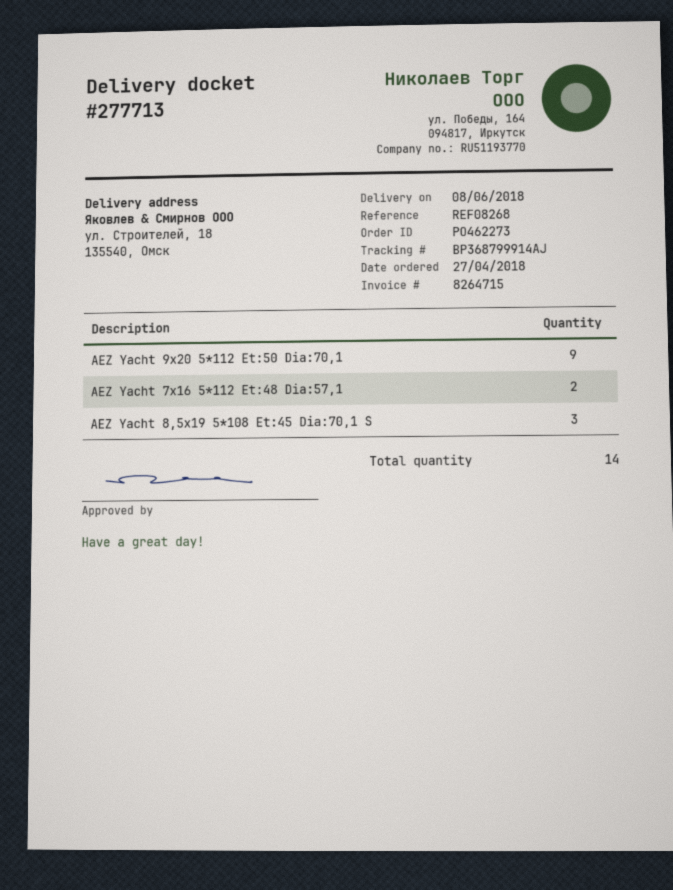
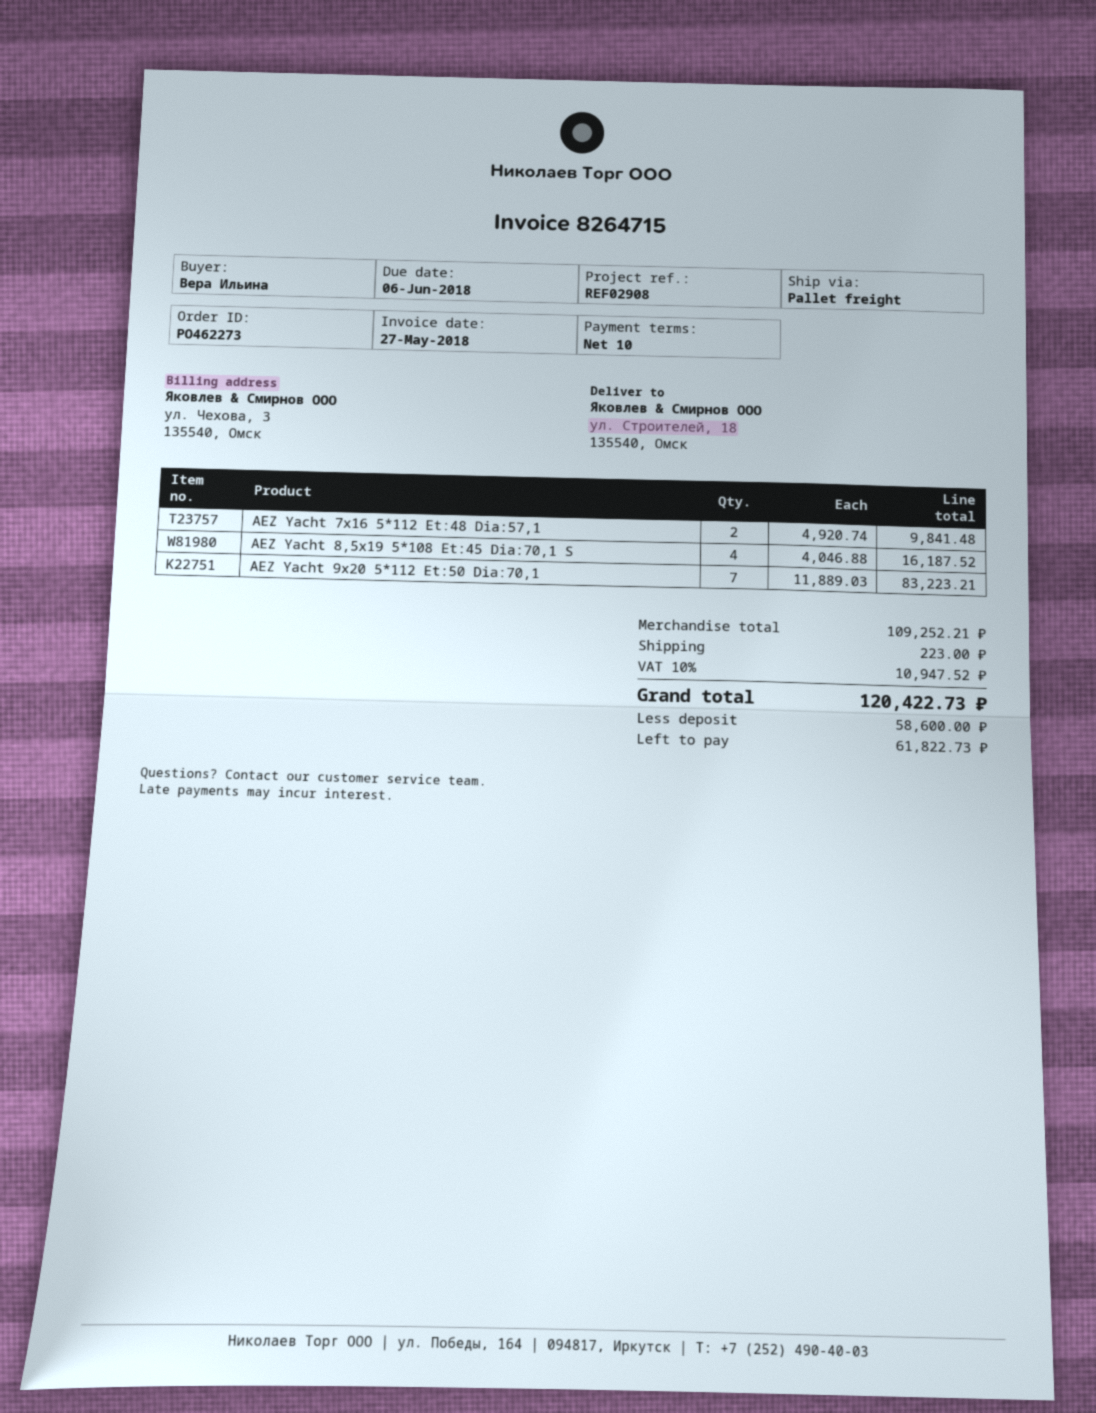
reference: REF08268 -> REF02908
AEZ Yacht 9x20 5*112 Et:50 Dia:70,1: 9 -> 7
AEZ Yacht 8,5x19 5*108 Et:45 Dia:70,1 S: 3 -> 4

